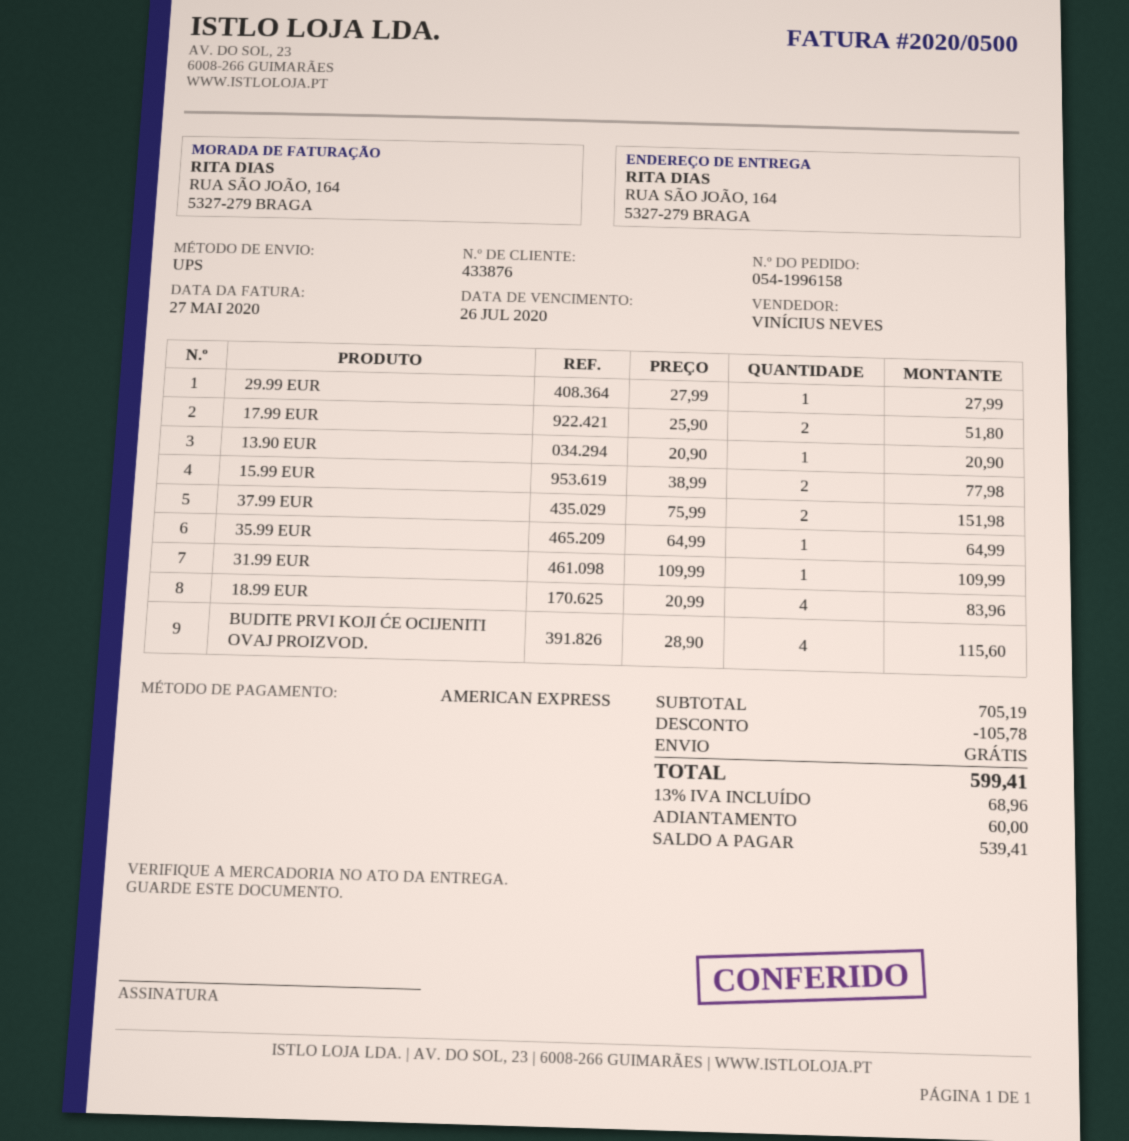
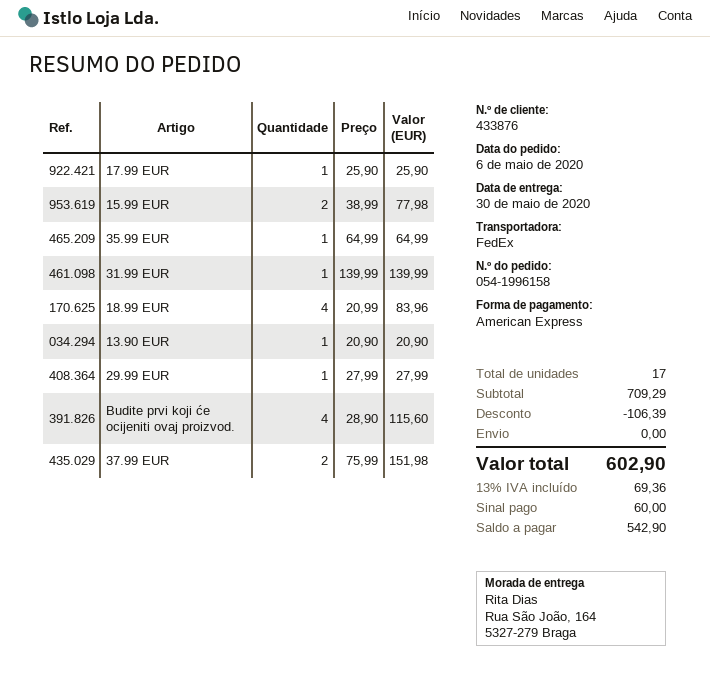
shipping method: UPS -> FedEx
17.99 EUR: 2 x 25.90 = 51.80 -> 1 x 25.90 = 25.90
31.99 EUR: 1 x 109.99 = 109.99 -> 1 x 139.99 = 139.99
subtotal: 705.19 -> 709.29
discount: 105.78 -> 106.39
tax: 13% = 68.96 -> 13% = 69.36
total: 599.41 -> 602.90
balance: 539.41 -> 542.90

